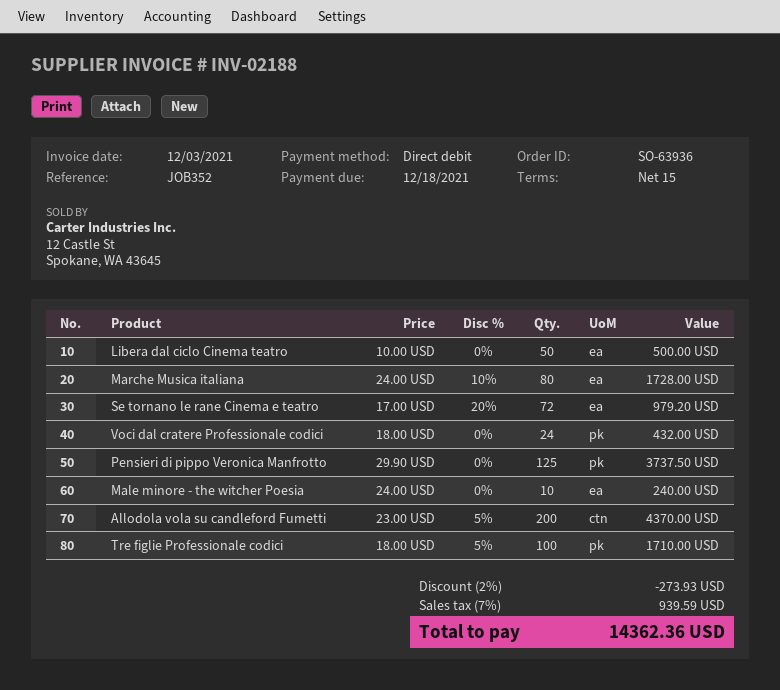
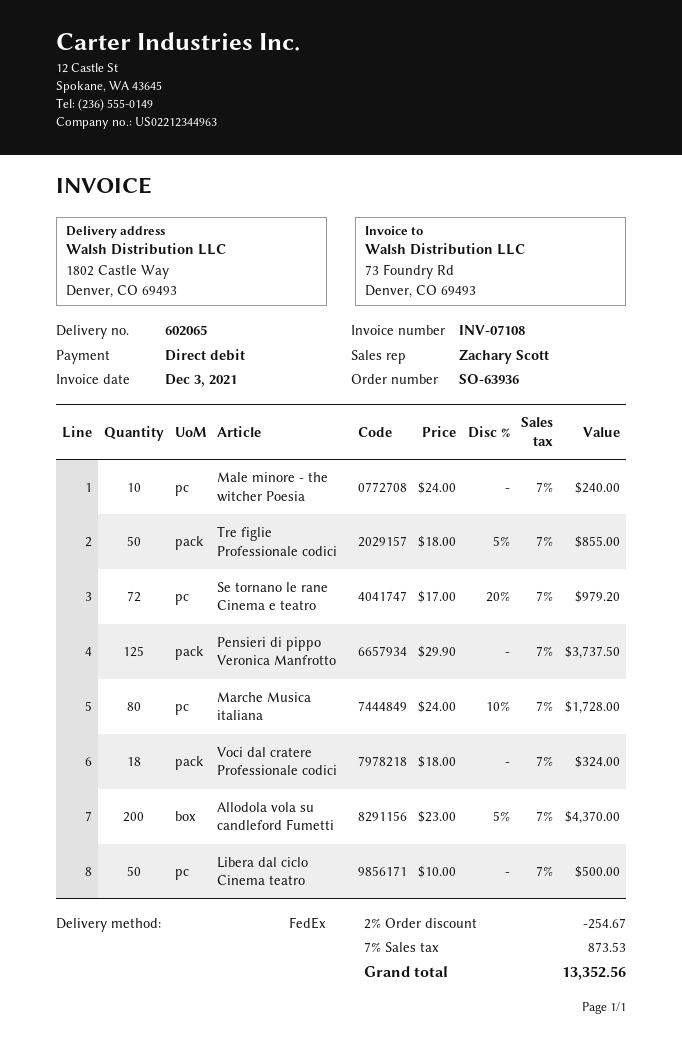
invoice number: INV-02188 -> INV-07108
Voci dal cratere Professionale codici: 24 x 18.00 = 432.00 -> 18 x 18.00 = 324.00
Tre figlie Professionale codici: 100 x 18.00 - 5% = 1710.00 -> 50 x 18.00 - 5% = 855.00
discount: 2% = 273.93 -> 2% = 254.67
tax: 7% = 939.59 -> 7% = 873.53
total: 14362.36 -> 13352.56

